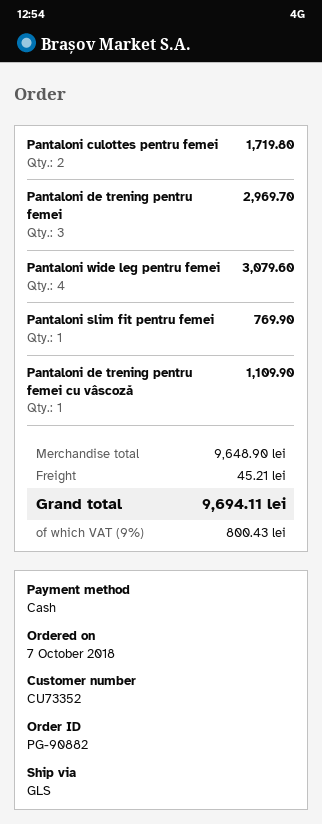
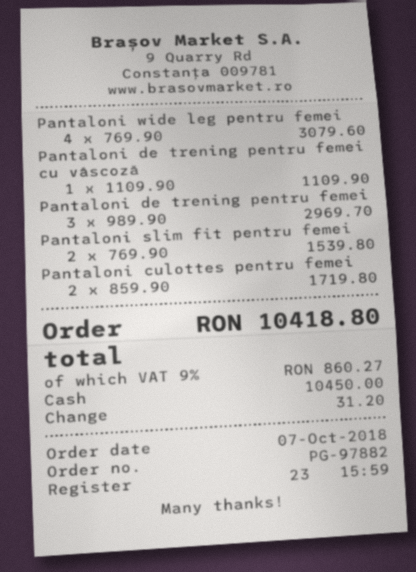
order number: PG-90882 -> PG-97882
Pantaloni slim fit pentru femei: 1 for 769.90 -> 2 for 1539.80
shipping: 45.21 -> none
tax: 9% = 800.43 -> 9% = 860.27
total: 9694.11 -> 10418.80

